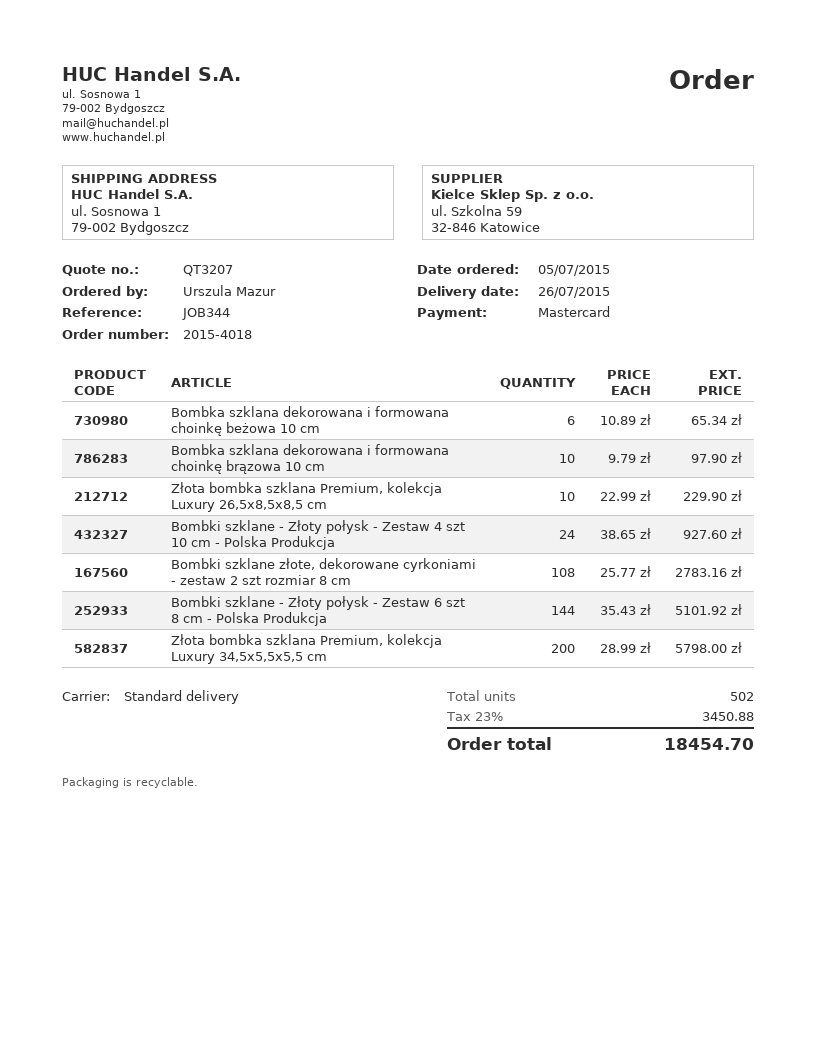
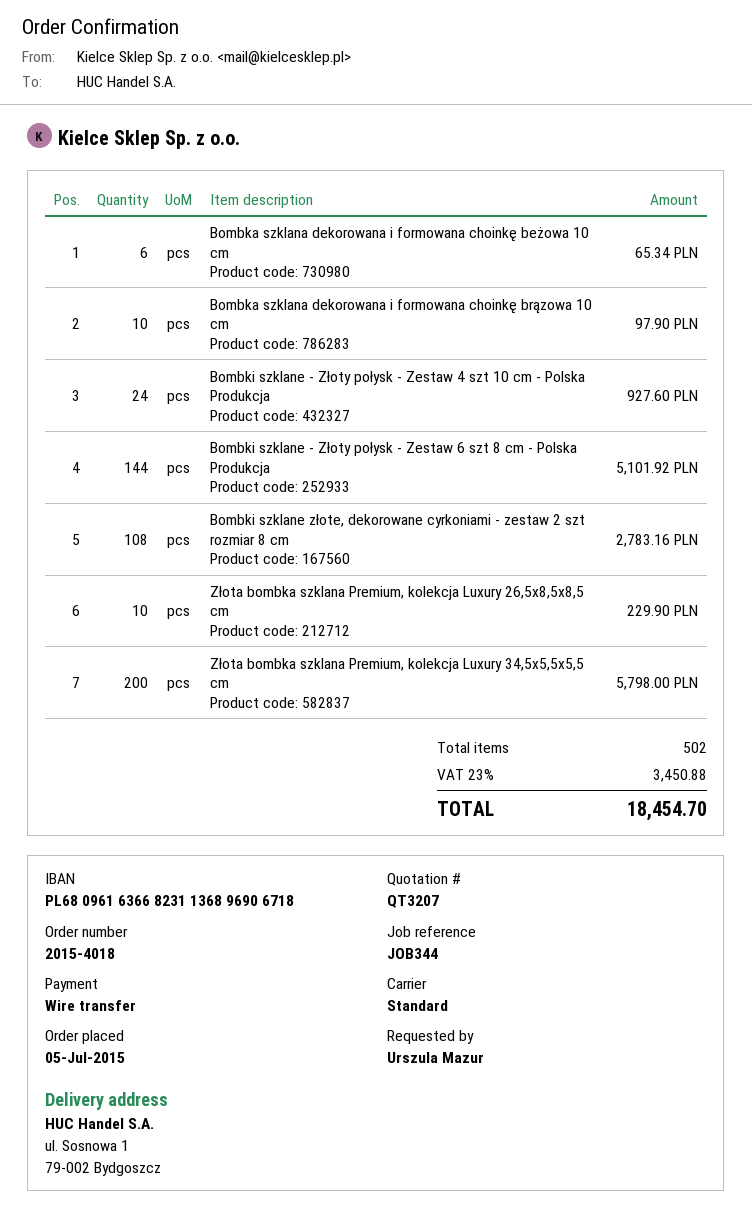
payment method: Mastercard -> bank transfer

